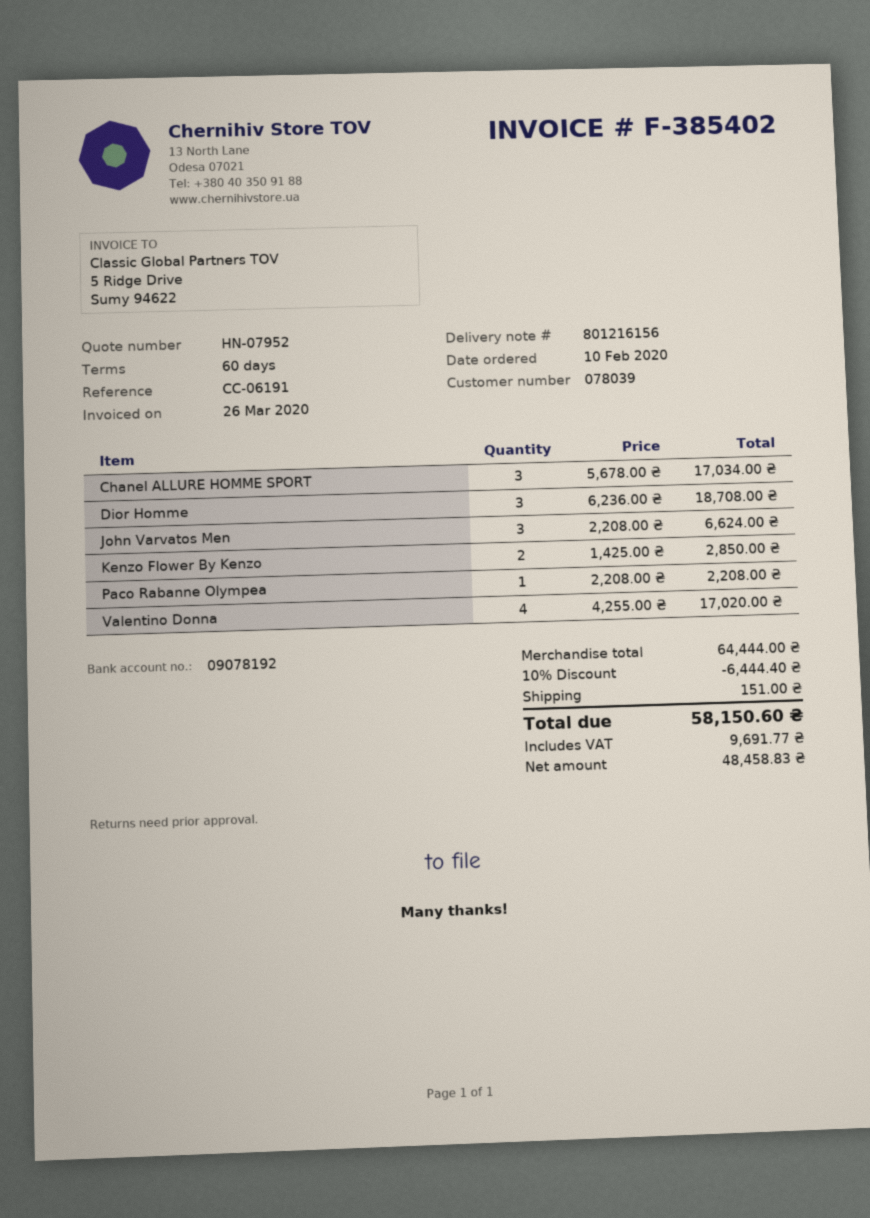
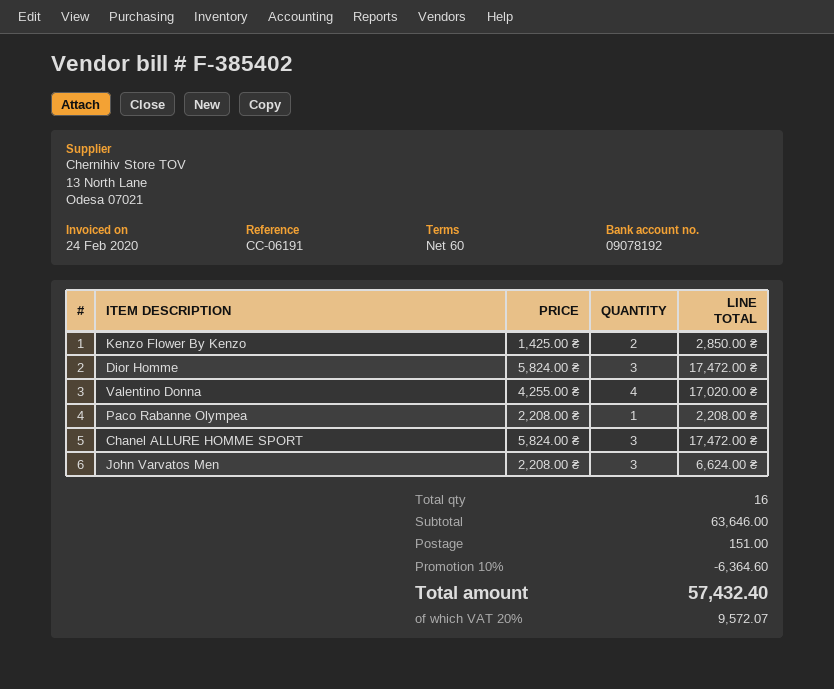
invoice date: 2020-03-26 -> 2020-02-24
Chanel ALLURE HOMME SPORT: 3 x 5678.00 = 17034.00 -> 3 x 5824.00 = 17472.00
Dior Homme: 3 x 6236.00 = 18708.00 -> 3 x 5824.00 = 17472.00
subtotal: 64444.00 -> 63646.00
discount: 10% = 6444.40 -> 10% = 6364.60
tax: 9691.77 -> 9572.07
total: 58150.60 -> 57432.40

